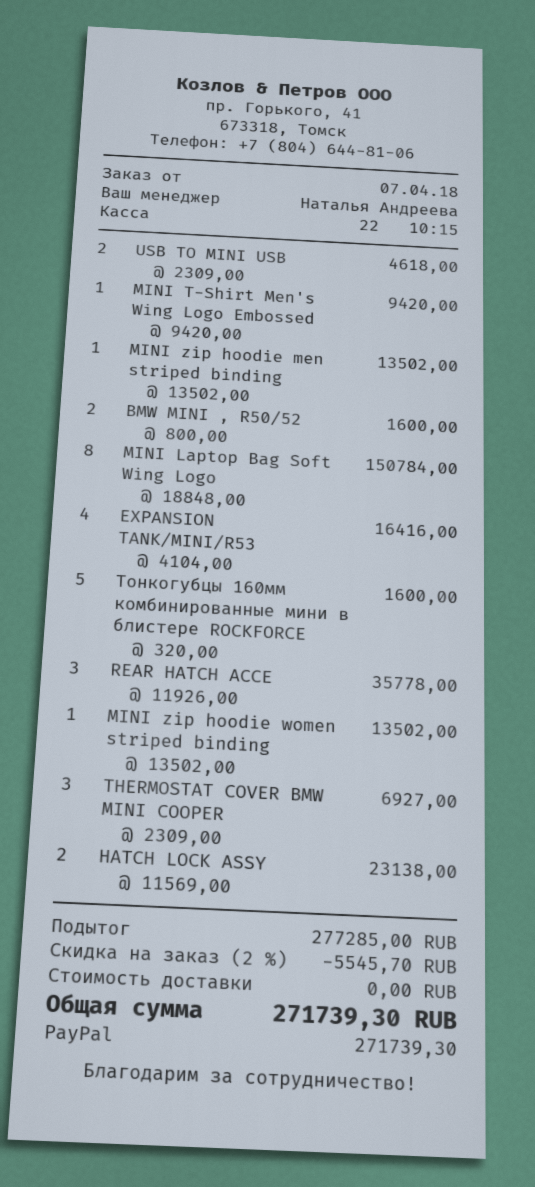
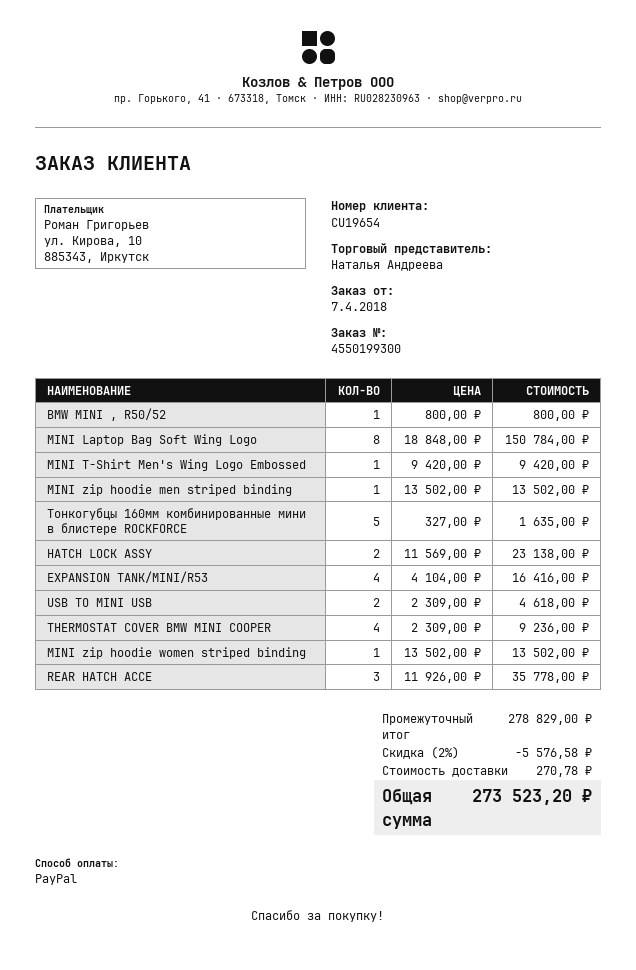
BMW MINI , R50/52: 2 x 800.00 = 1600.00 -> 1 x 800.00 = 800.00
Тонкогубцы 160мм комбинированные мини в блистере ROCKFORCE: 5 x 320.00 = 1600.00 -> 5 x 327.00 = 1635.00
THERMOSTAT COVER BMW MINI COOPER: 3 x 2309.00 = 6927.00 -> 4 x 2309.00 = 9236.00
subtotal: 277285.00 -> 278829.00
discount: 2% = 5545.70 -> 2% = 5576.58
shipping: 0.00 -> 270.78
total: 271739.30 -> 273523.20

